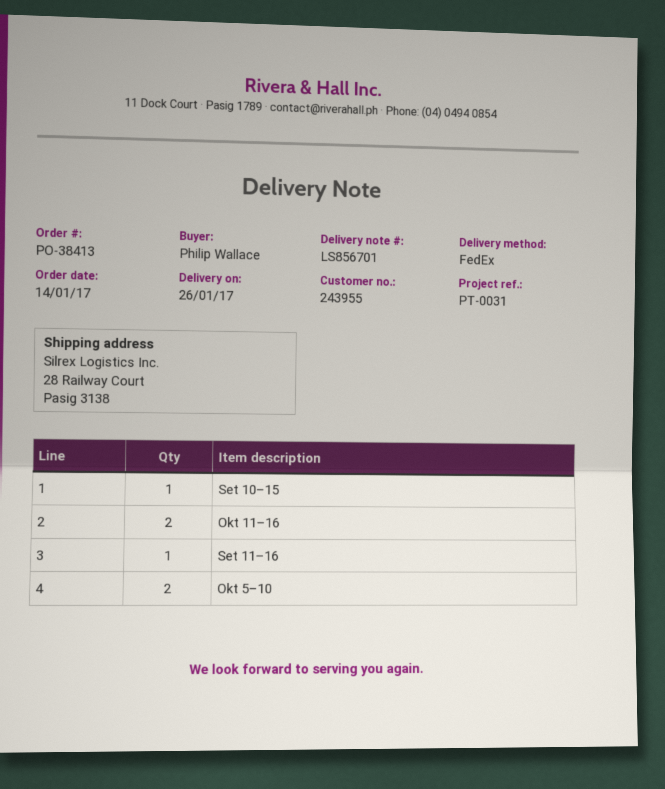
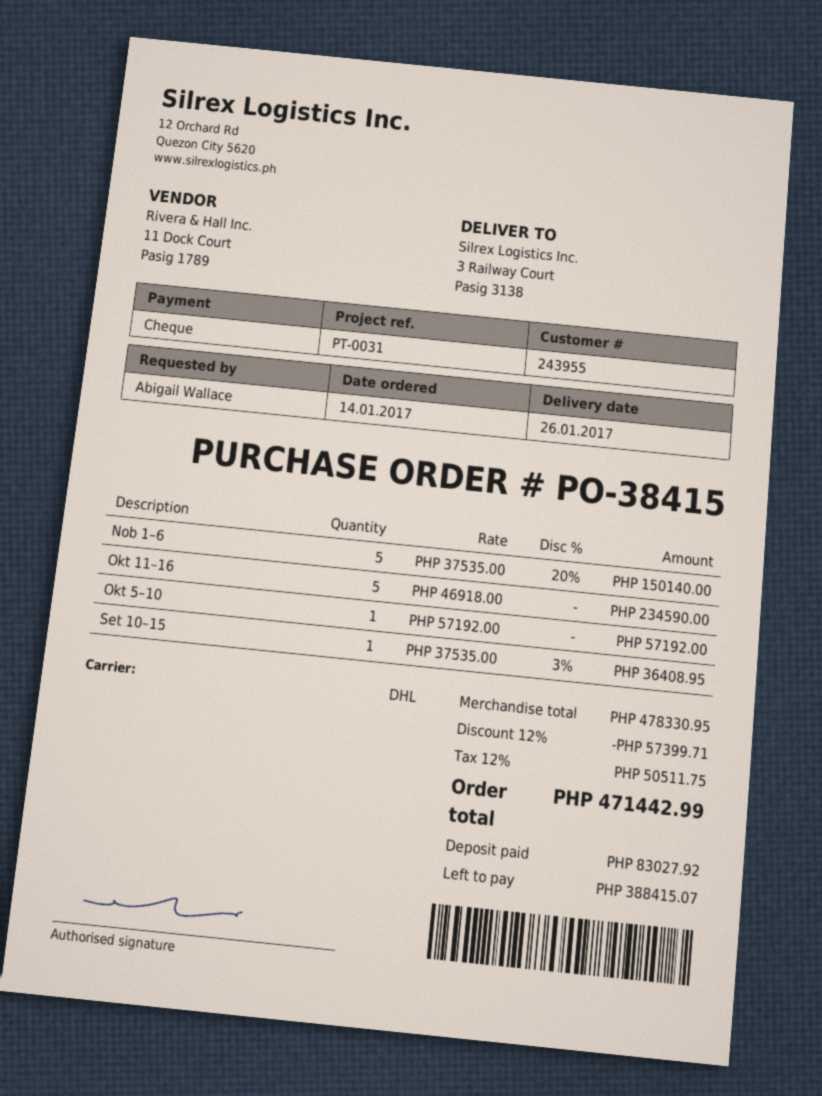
order number: PO-38413 -> PO-38415
ordered by: Philip Wallace -> Abigail Wallace
shipping method: FedEx -> DHL
ship to: 28 Railway Court, Pasig 3138 -> 3 Railway Court, Pasig 3138
Okt 11–16: 2 -> 5
Set 11–16: 1 -> none
Okt 5–10: 2 -> 1
Nob 1–6: none -> 5

